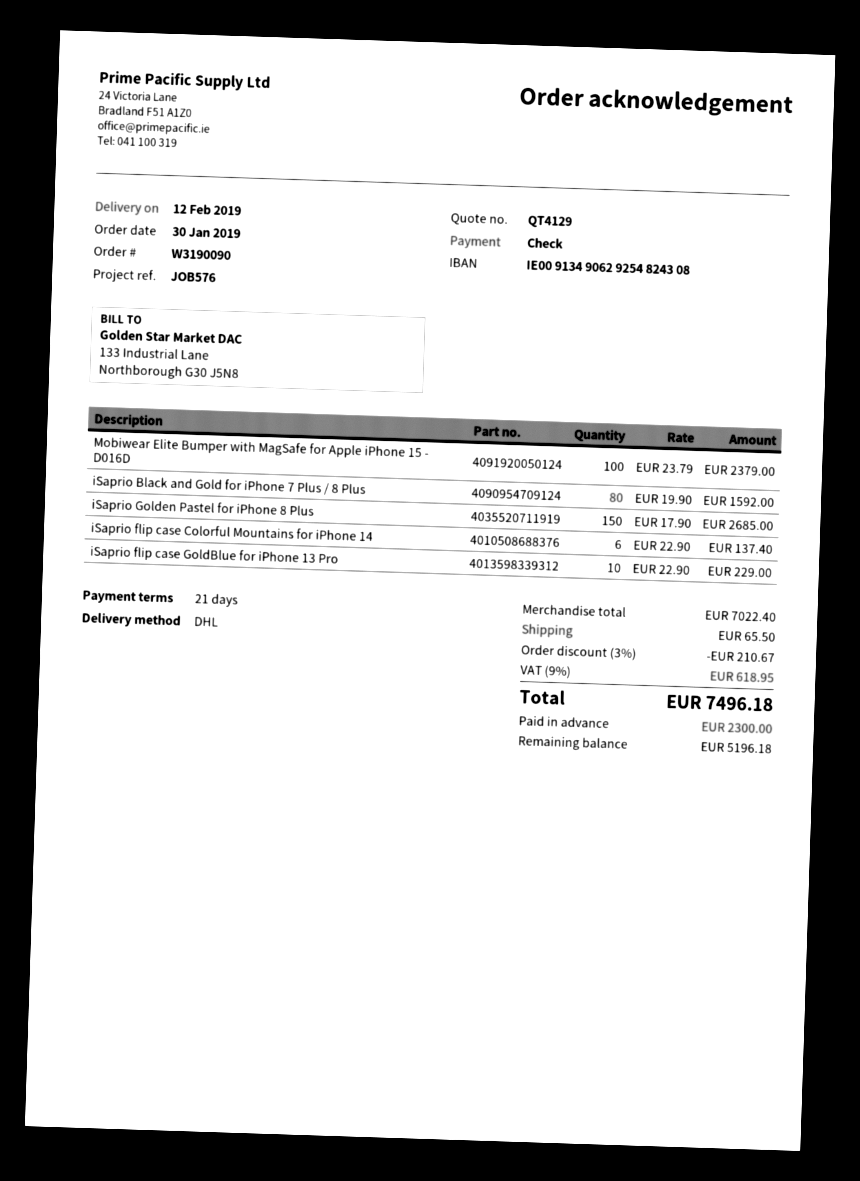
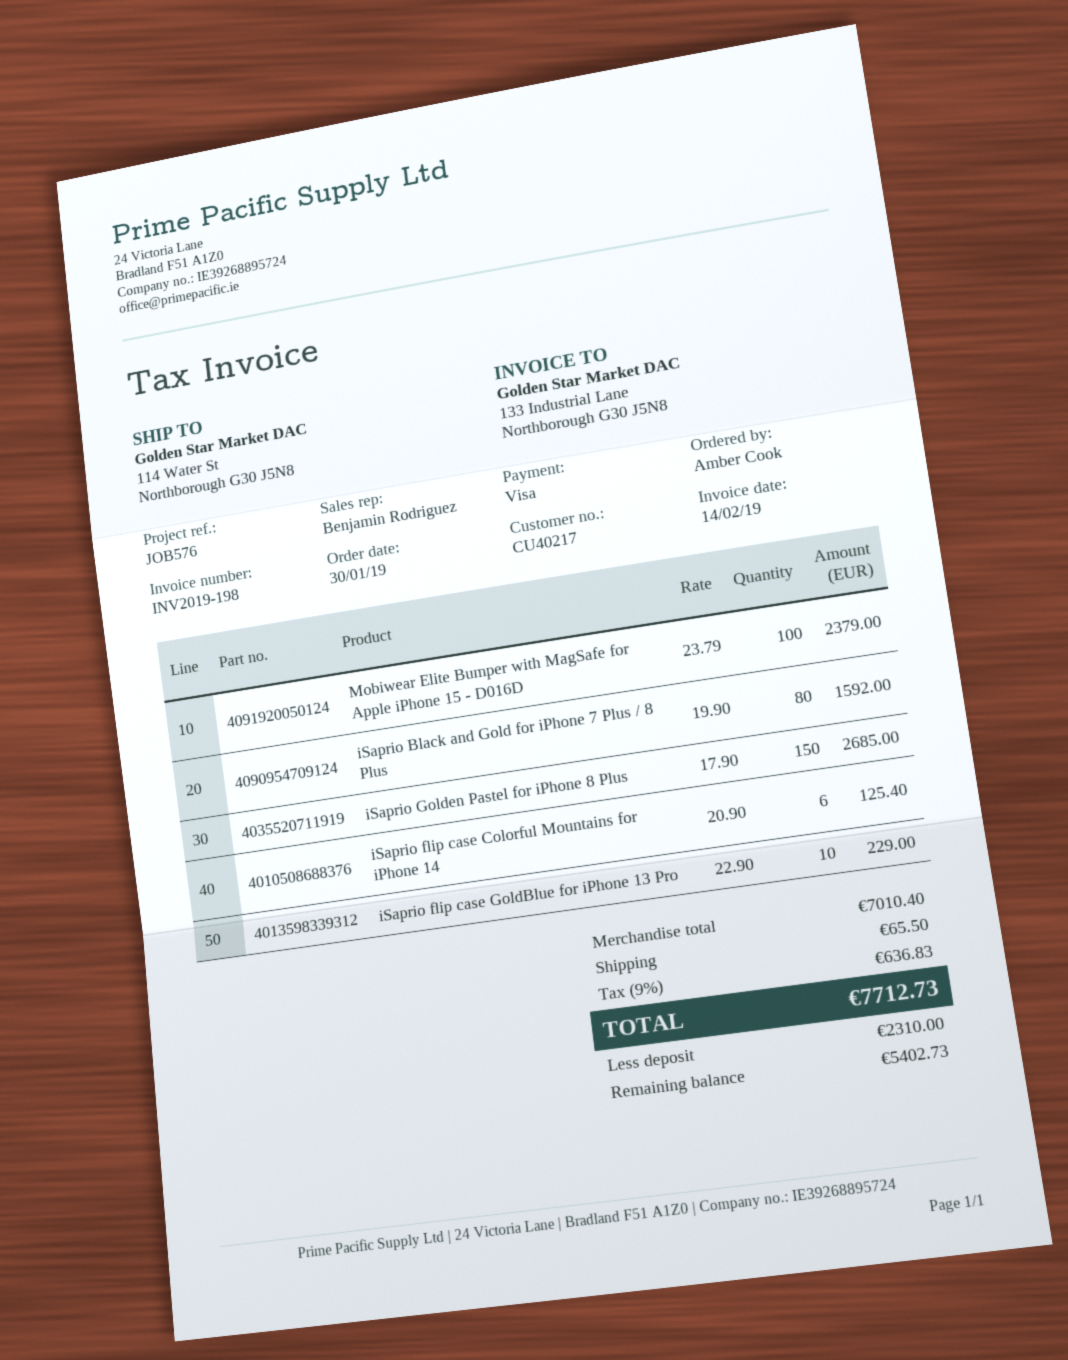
payment method: cheque -> Visa
iSaprio flip case Colorful Mountains for iPhone 14: 6 x 22.90 = 137.40 -> 6 x 20.90 = 125.40
subtotal: 7022.40 -> 7010.40
discount: 3% = 210.67 -> none
tax: 9% = 618.95 -> 9% = 636.83
total: 7496.18 -> 7712.73
deposit: 2300.00 -> 2310.00
balance: 5196.18 -> 5402.73

